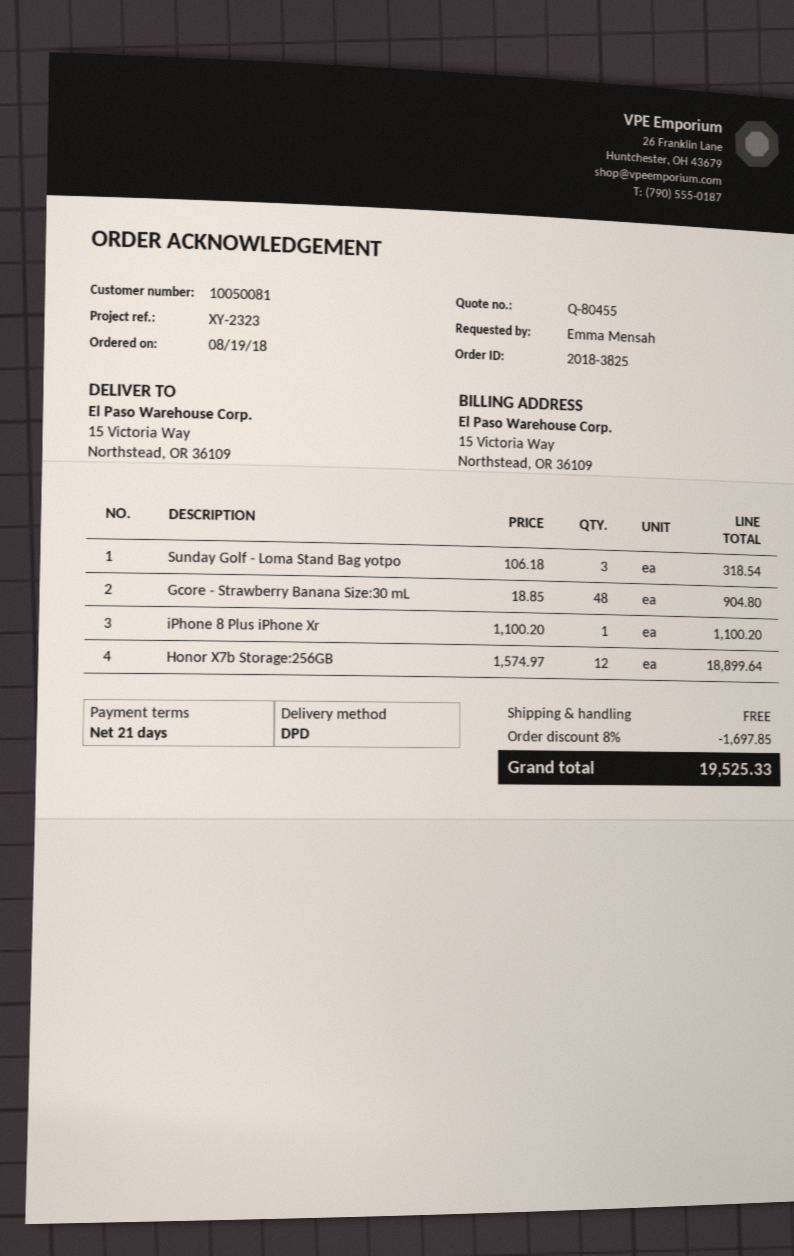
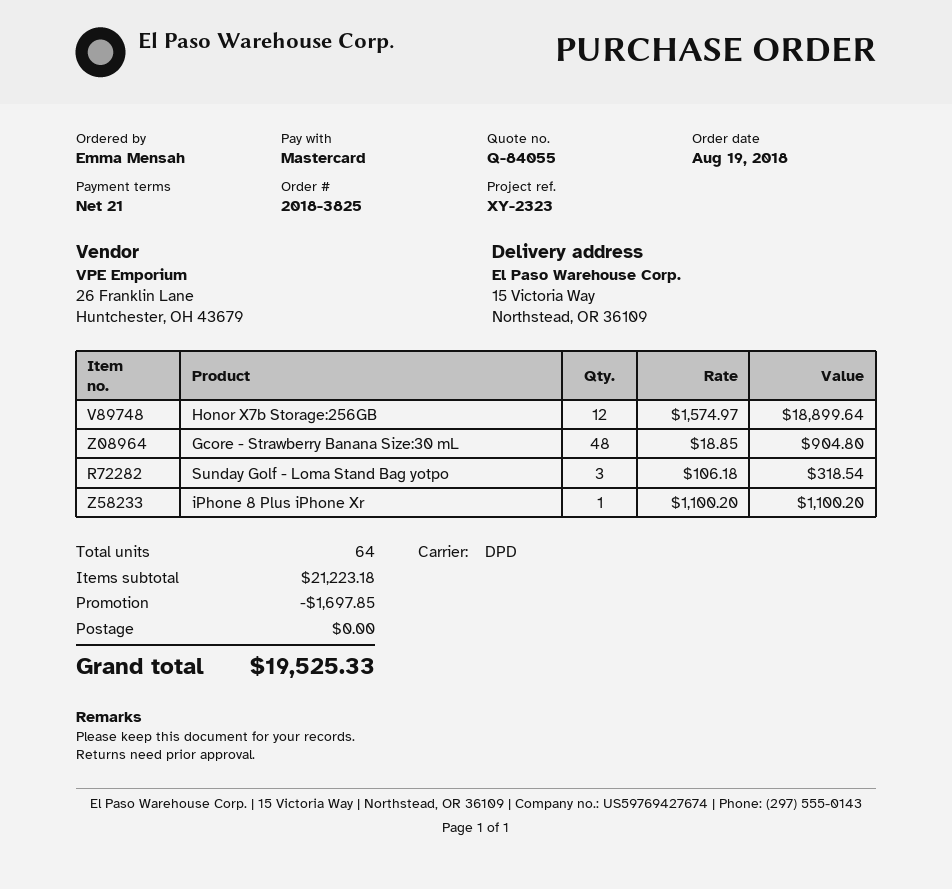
quote number: Q-80455 -> Q-84055

